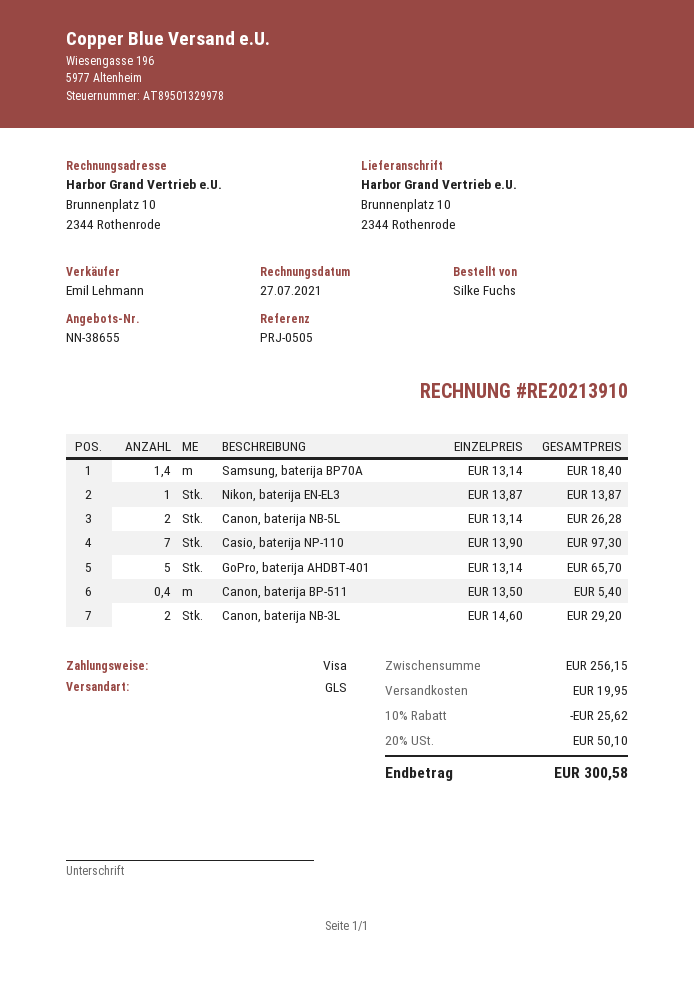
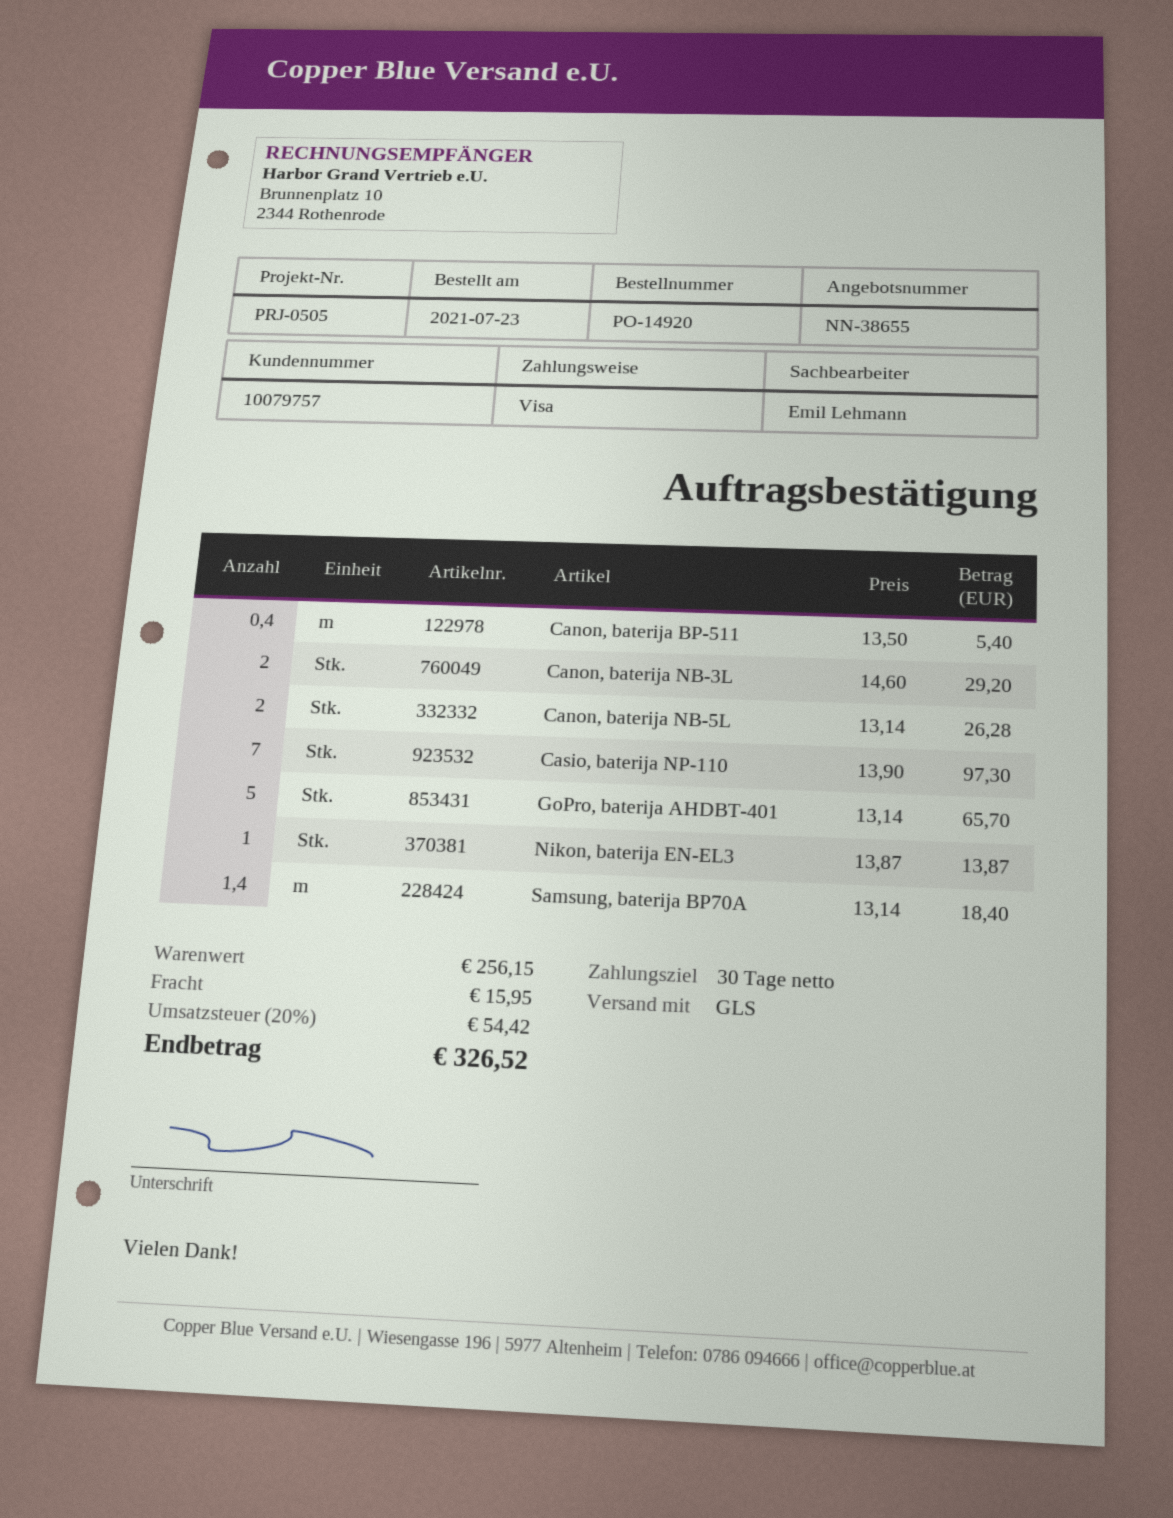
discount: 10% = 25.62 -> none
shipping: 19.95 -> 15.95
tax: 20% = 50.10 -> 20% = 54.42
total: 300.58 -> 326.52

